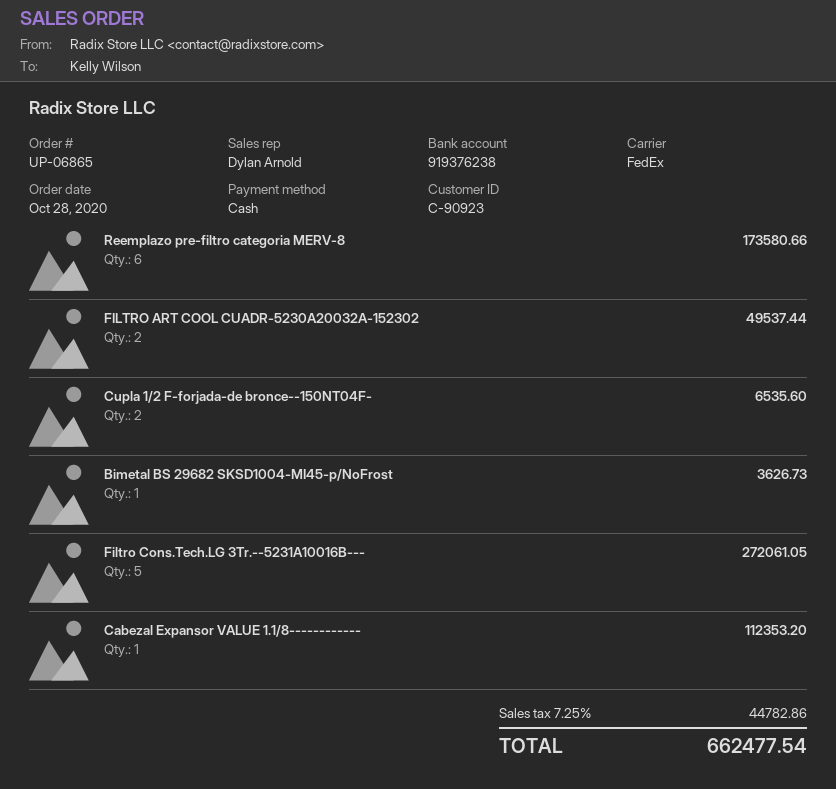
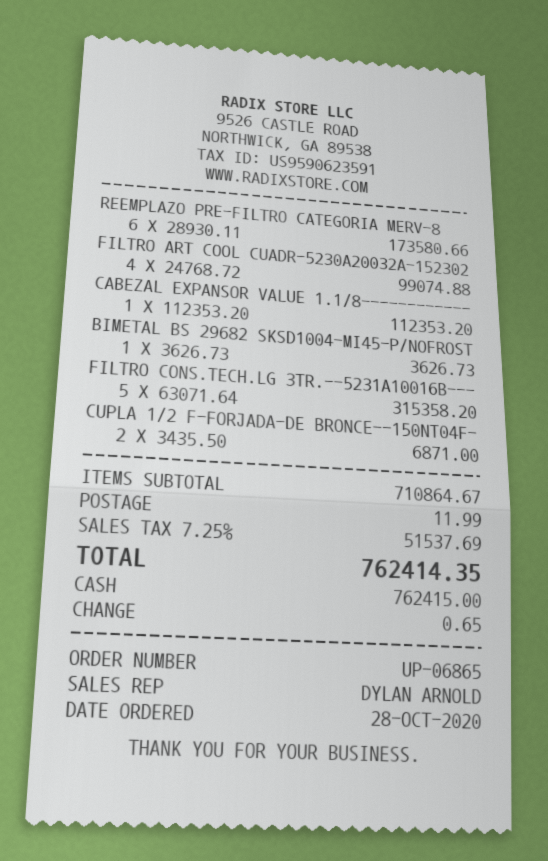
FILTRO ART COOL CUADR-5230A20032A-152302: 2 for 49537.44 -> 4 for 99074.88
Cupla 1/2 F-forjada-de bronce--150NT04F-: 2 for 6535.60 -> 2 for 6871.00
Filtro Cons.Tech.LG 3Tr.--5231A10016B---: 5 for 272061.05 -> 5 for 315358.20
shipping: none -> 11.99
tax: 7.25% = 44782.86 -> 7.25% = 51537.69
total: 662477.54 -> 762414.35

